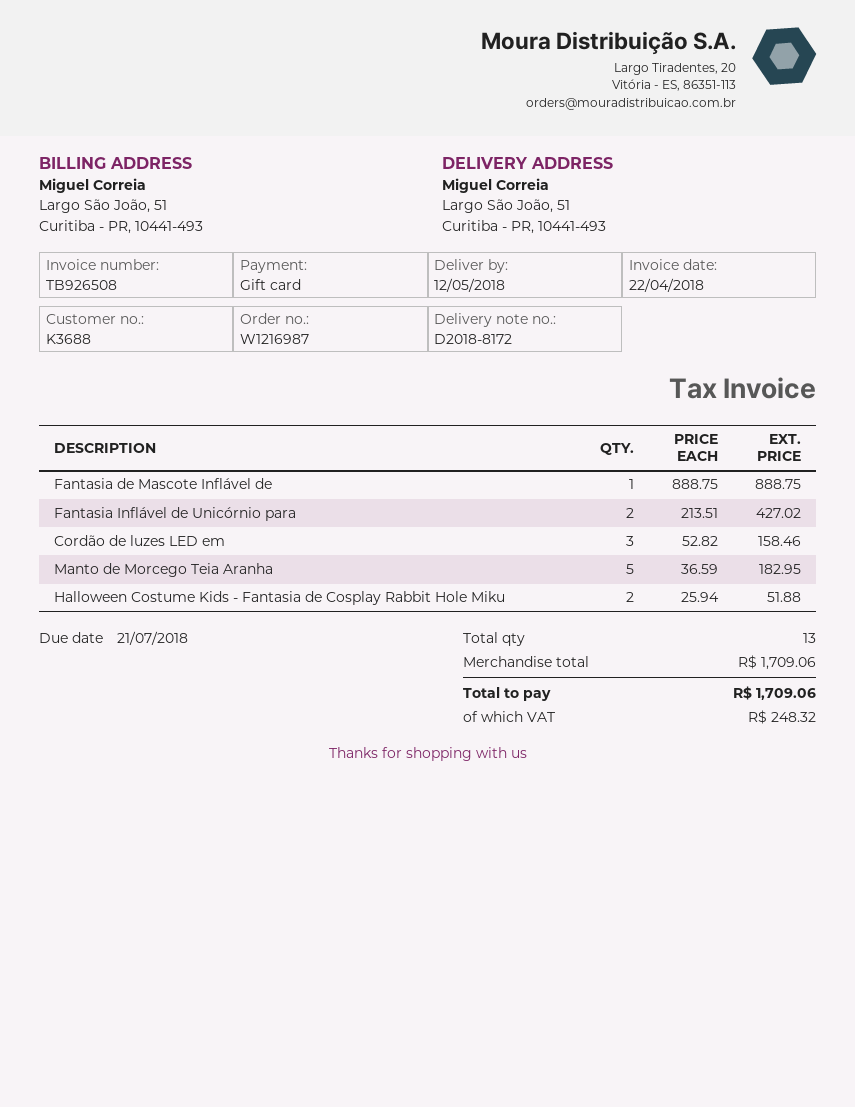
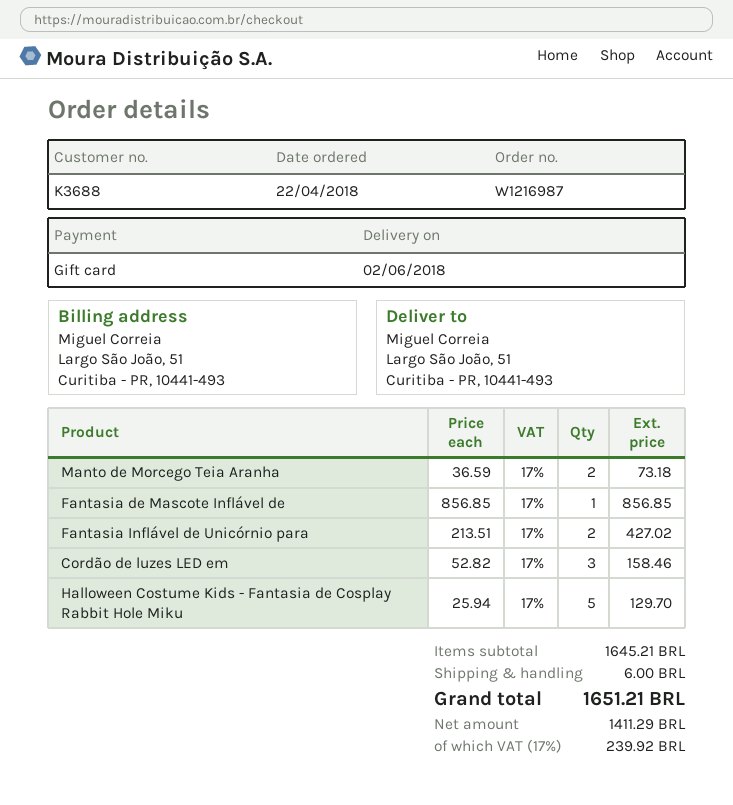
delivery date: 2018-05-12 -> 2018-06-02
Fantasia de Mascote Inflável de: 1 x 888.75 = 888.75 -> 1 x 856.85 = 856.85
Manto de Morcego Teia Aranha: 5 x 36.59 = 182.95 -> 2 x 36.59 = 73.18
Halloween Costume Kids - Fantasia de Cosplay Rabbit Hole Miku: 2 x 25.94 = 51.88 -> 5 x 25.94 = 129.70
subtotal: 1709.06 -> 1645.21
shipping: none -> 6.00
tax: 248.32 -> 239.92
total: 1709.06 -> 1651.21

